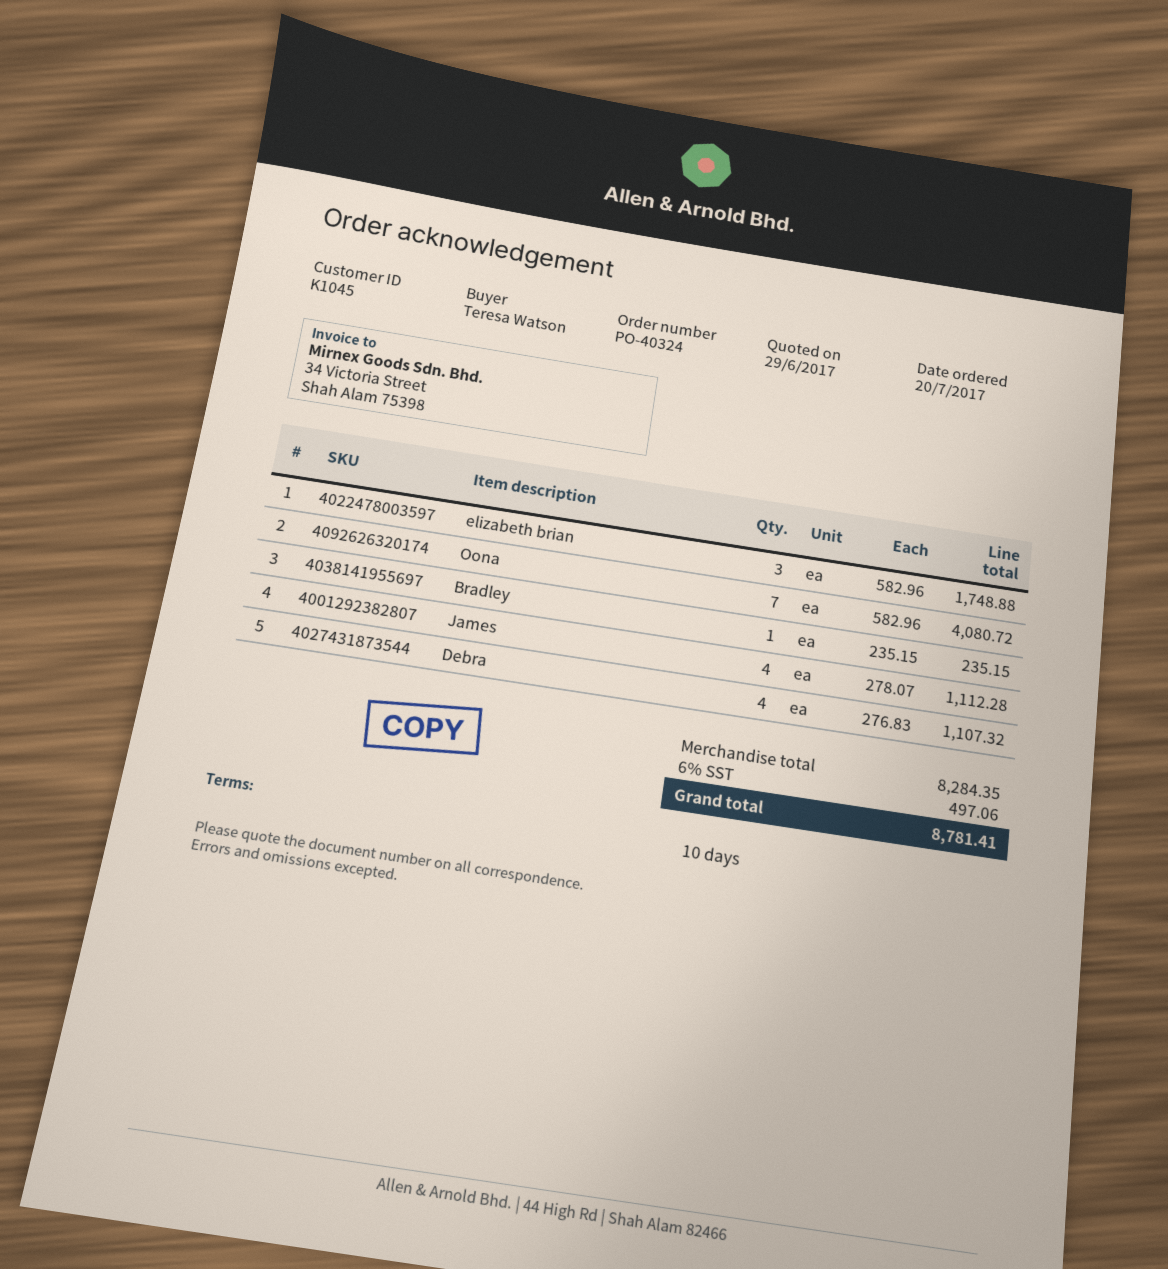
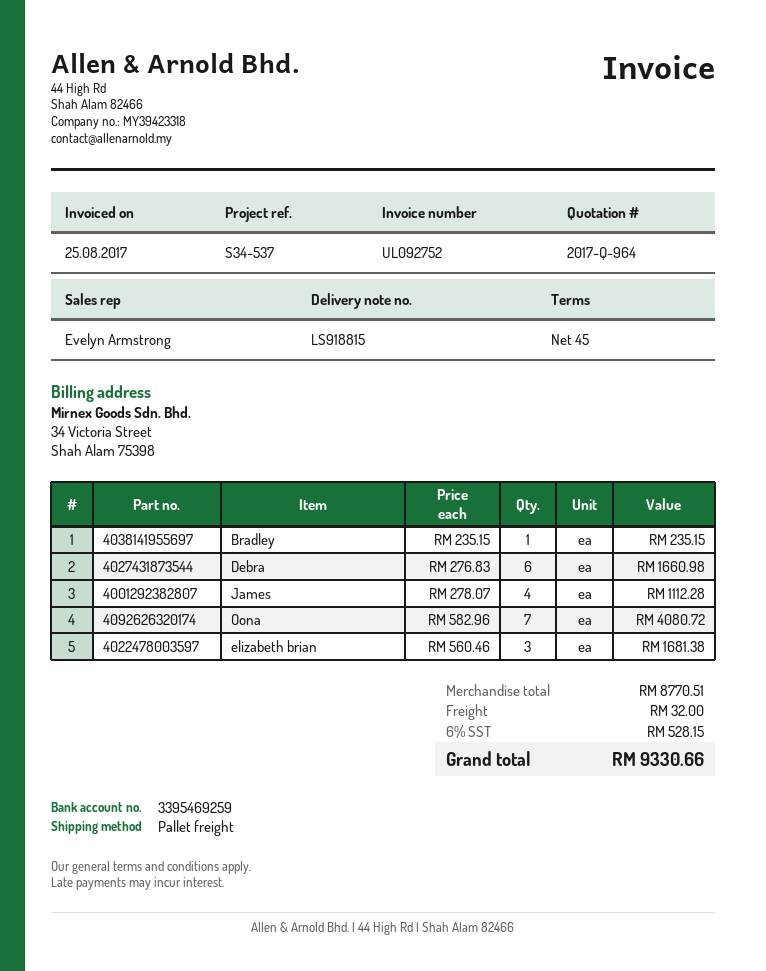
payment terms: 10 days -> 45 days
elizabeth brian: 3 x 582.96 = 1748.88 -> 3 x 560.46 = 1681.38
Debra: 4 x 276.83 = 1107.32 -> 6 x 276.83 = 1660.98
subtotal: 8284.35 -> 8770.51
shipping: none -> 32.00
tax: 6% = 497.06 -> 6% = 528.15
total: 8781.41 -> 9330.66

